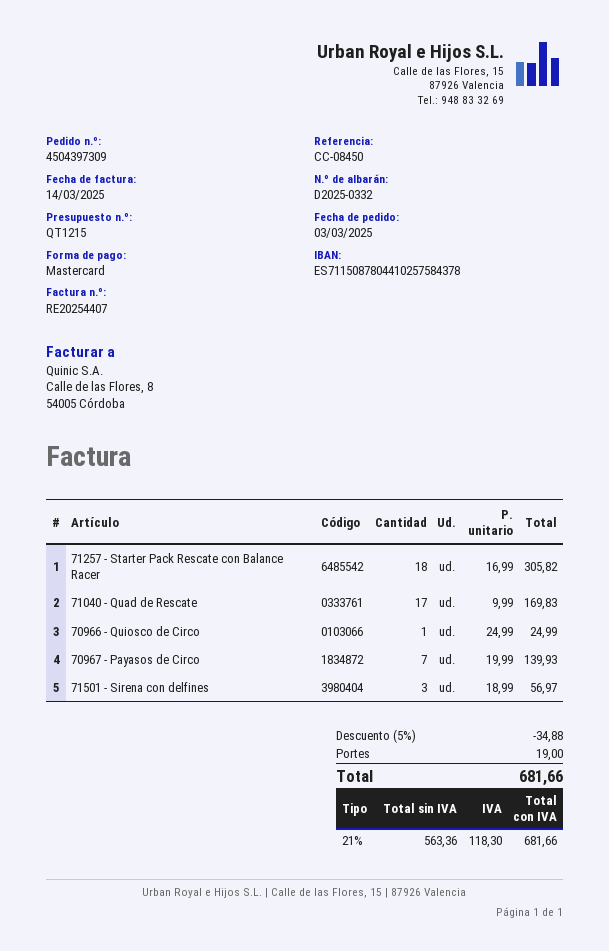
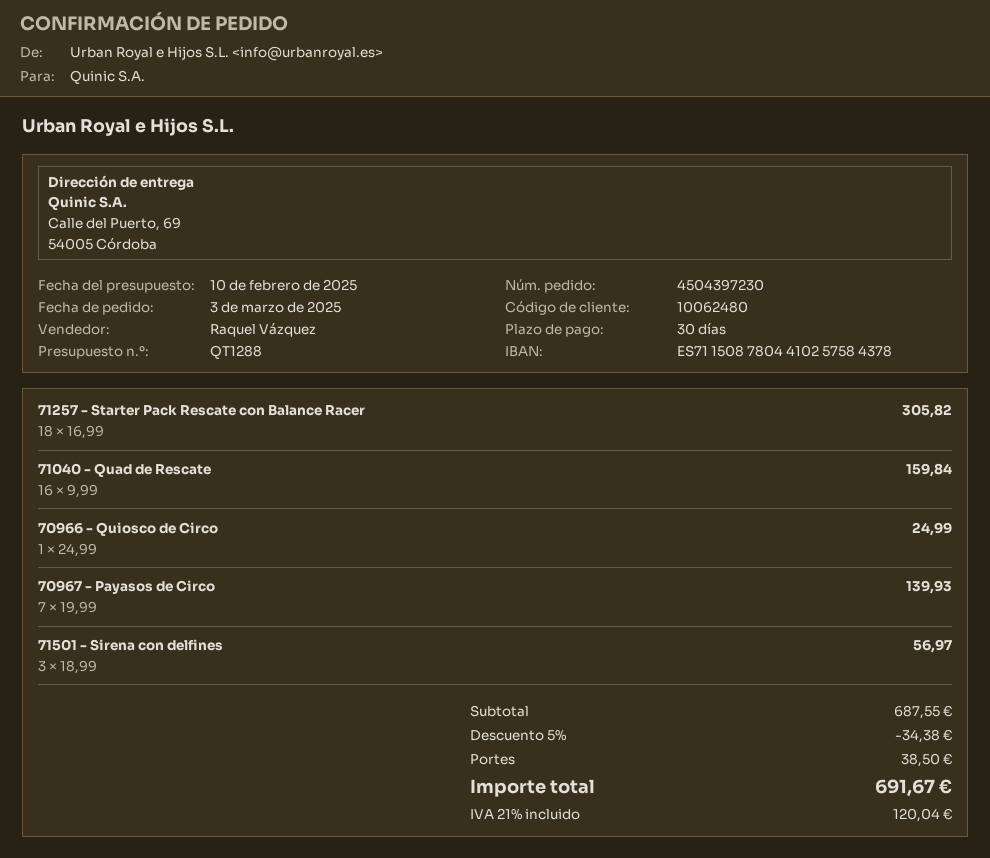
quote number: QT1215 -> QT1288
order number: 4504397309 -> 4504397230
71040 - Quad de Rescate: 17 x 9.99 = 169.83 -> 16 x 9.99 = 159.84
discount: 5% = 34.88 -> 5% = 34.38
shipping: 19.00 -> 38.50
tax: 21% = 118.30 -> 21% = 120.04
total: 681.66 -> 691.67

